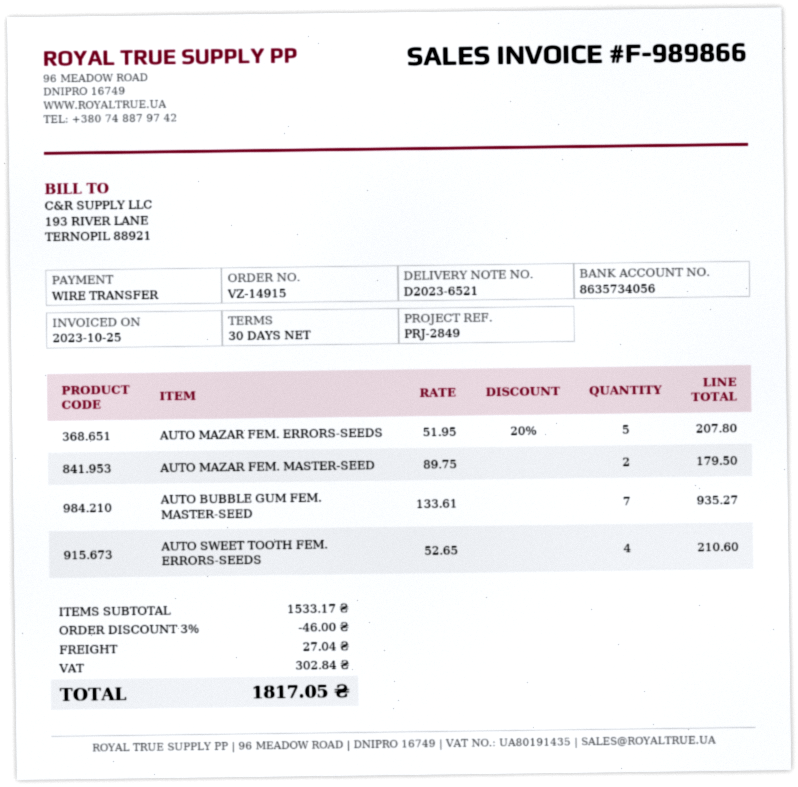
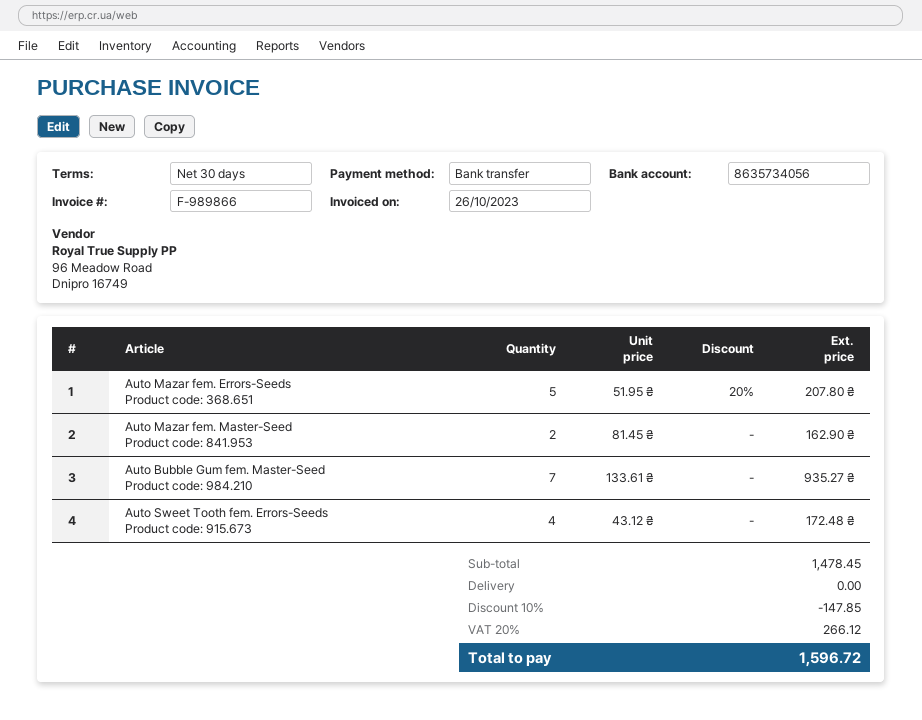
invoice date: 2023-10-25 -> 2023-10-26
AUTO MAZAR FEM. MASTER-SEED: 2 x 89.75 = 179.50 -> 2 x 81.45 = 162.90
AUTO SWEET TOOTH FEM. ERRORS-SEEDS: 4 x 52.65 = 210.60 -> 4 x 43.12 = 172.48
subtotal: 1533.17 -> 1478.45
discount: 3% = 46.00 -> 10% = 147.85
shipping: 27.04 -> 0.00
tax: 302.84 -> 266.12
total: 1817.05 -> 1596.72

